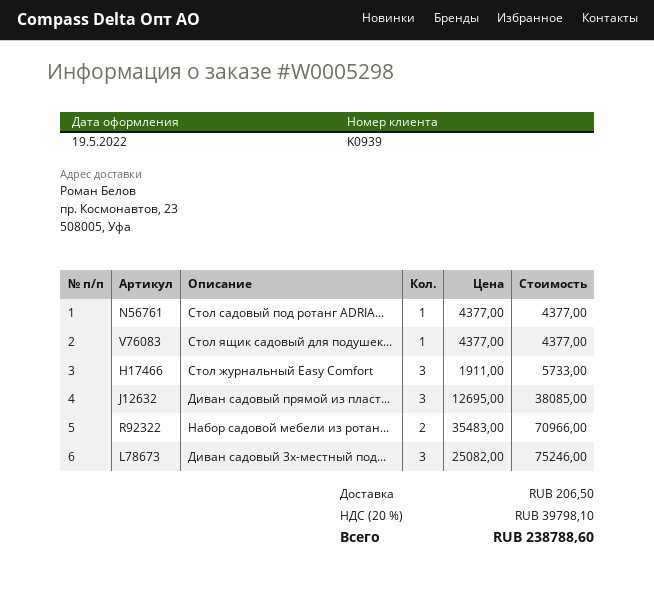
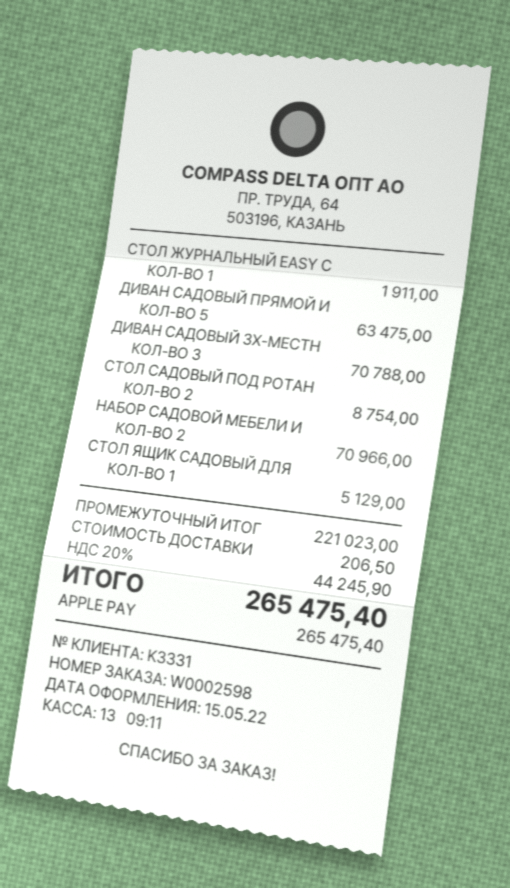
order number: W0005298 -> W0002598
order date: 2022-05-19 -> 2022-05-15
customer number: K0939 -> K3331
Стол садовый под ротанг ADRIA...: 1 for 4377.00 -> 2 for 8754.00
Стол ящик садовый для подушек...: 1 for 4377.00 -> 1 for 5129.00
Стол журнальный Easy Comfort: 3 for 5733.00 -> 1 for 1911.00
Диван садовый прямой из пласт...: 3 for 38085.00 -> 5 for 63475.00
Диван садовый 3х-местный под...: 3 for 75246.00 -> 3 for 70788.00
tax: 20% = 39798.10 -> 20% = 44245.90
total: 238788.60 -> 265475.40

